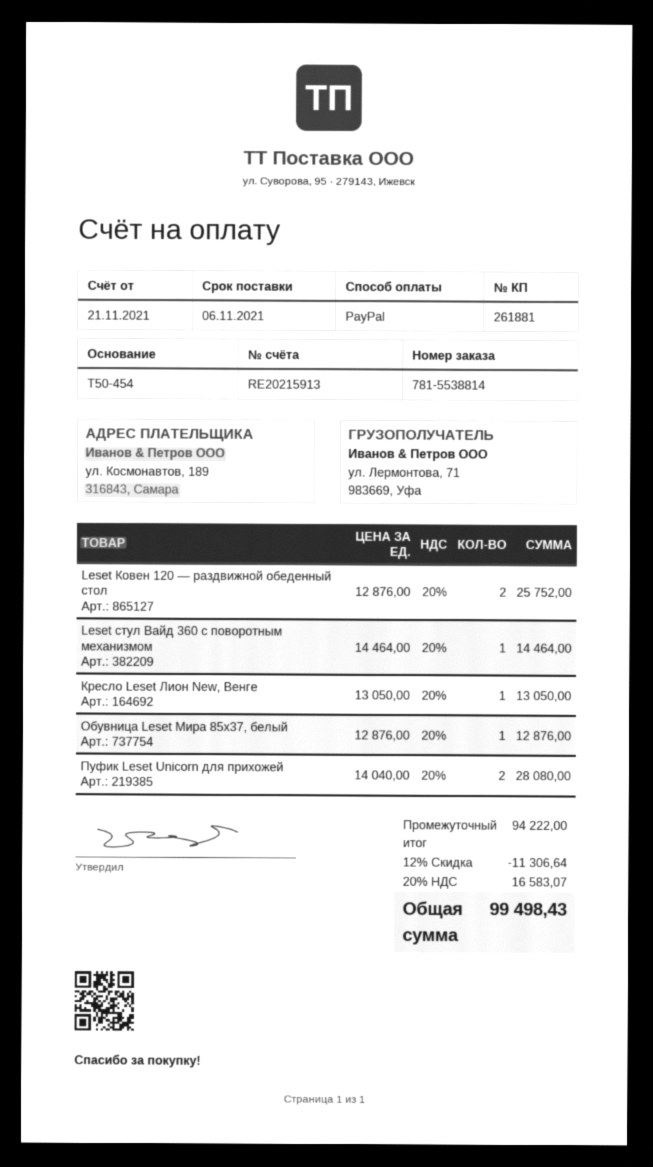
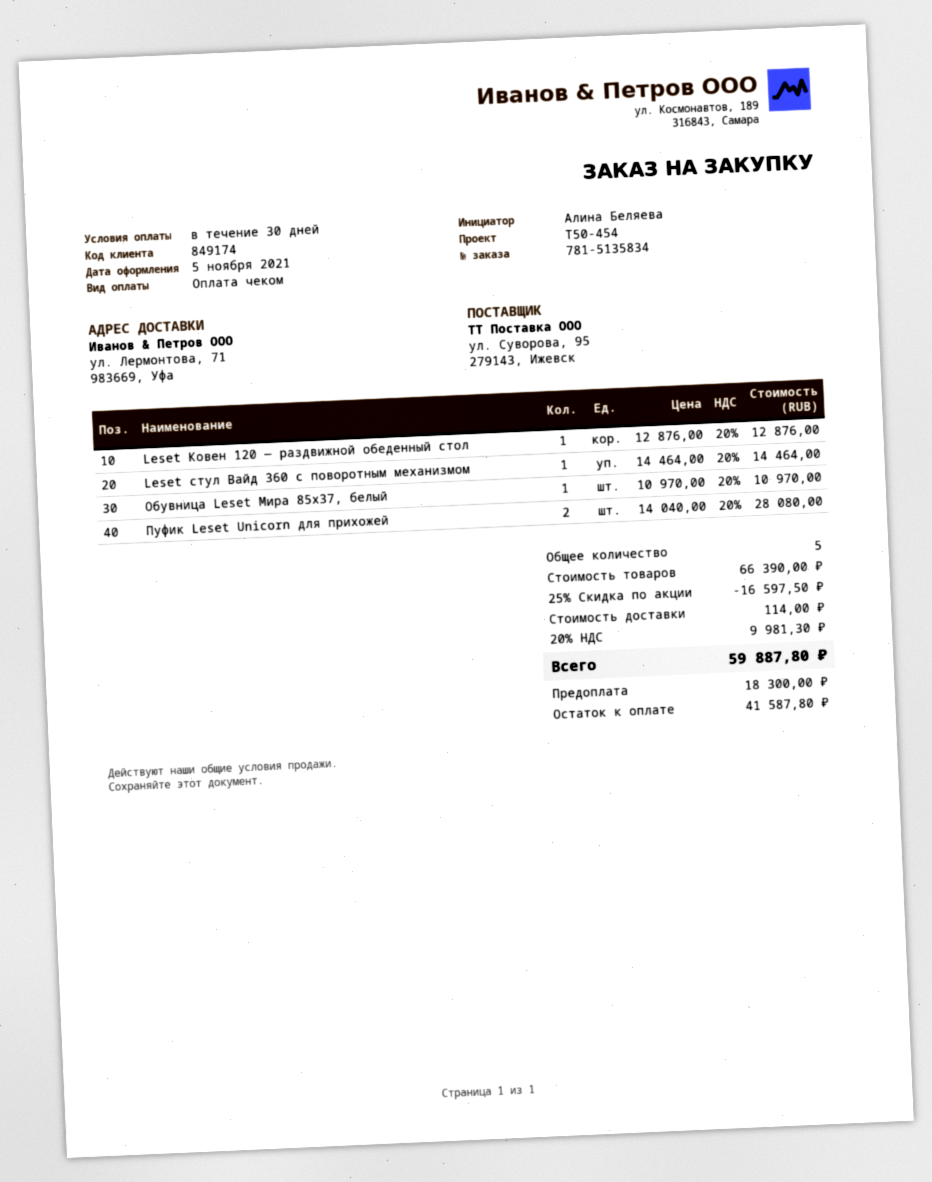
order number: 781-5538814 -> 781-5135834
payment method: PayPal -> cheque
Leset Ковен 120 — раздвижной обеденный стол: 2 x 12876.00 = 25752.00 -> 1 x 12876.00 = 12876.00
Кресло Leset Лион New, Венге: 1 x 13050.00 = 13050.00 -> none
Обувница Leset Мира 85х37, белый: 1 x 12876.00 = 12876.00 -> 1 x 10970.00 = 10970.00
subtotal: 94222.00 -> 66390.00
discount: 12% = 11306.64 -> 25% = 16597.50
shipping: none -> 114.00
tax: 20% = 16583.07 -> 20% = 9981.30
total: 99498.43 -> 59887.80

